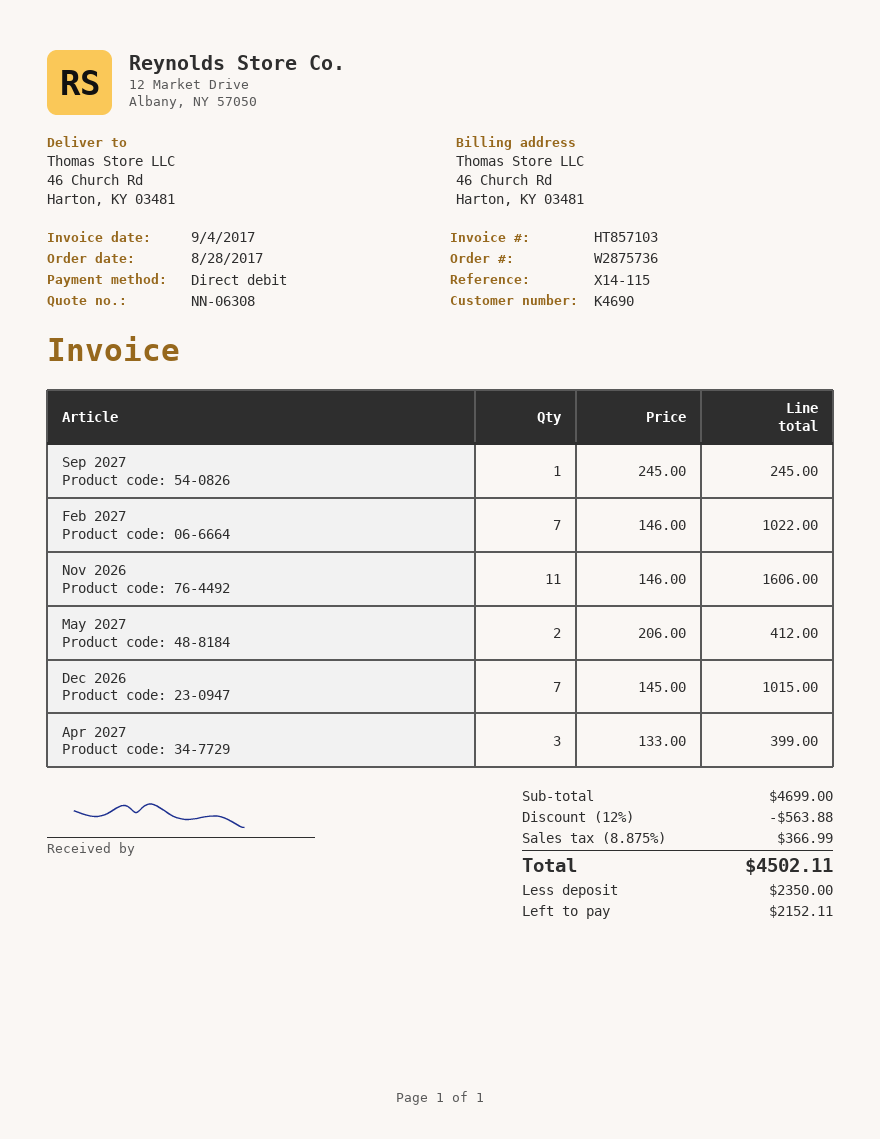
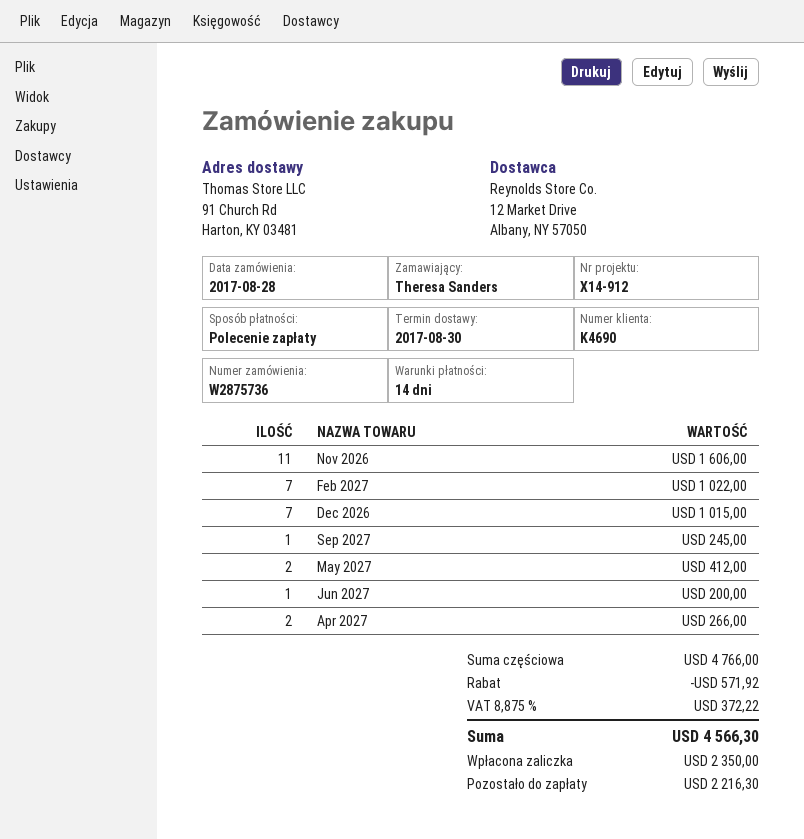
reference: X14-115 -> X14-912
ship to: 46 Church Rd, Harton, KY 03481 -> 91 Church Rd, Harton, KY 03481
Apr 2027: 3 for 399.00 -> 2 for 266.00
Jun 2027: none -> 1 for 200.00
subtotal: 4699.00 -> 4766.00
discount: 563.88 -> 571.92
tax: 8.875% = 366.99 -> 8.875% = 372.22
total: 4502.11 -> 4566.30
balance: 2152.11 -> 2216.30

